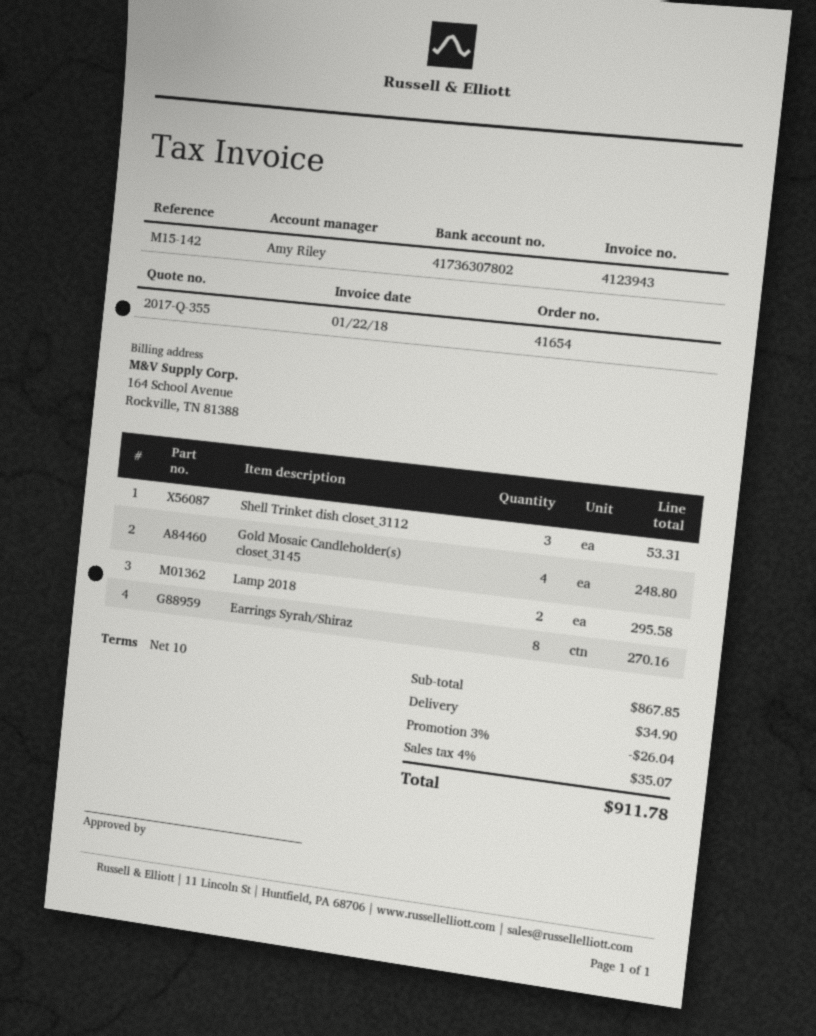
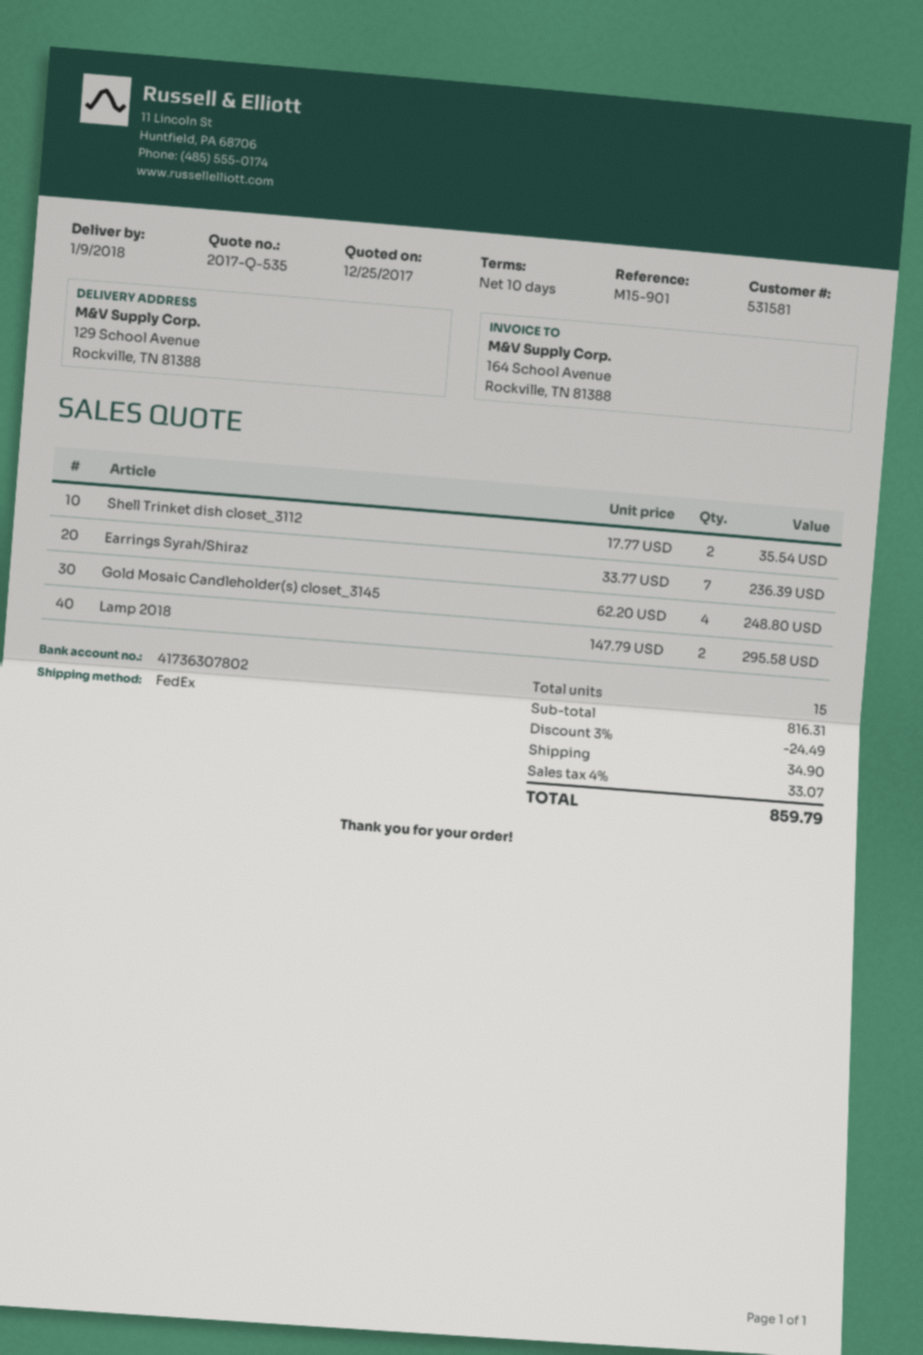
quote number: 2017-Q-355 -> 2017-Q-535
reference: M15-142 -> M15-901
Shell Trinket dish closet_3112: 3 for 53.31 -> 2 for 35.54
Earrings Syrah/Shiraz: 8 for 270.16 -> 7 for 236.39
subtotal: 867.85 -> 816.31
discount: 3% = 26.04 -> 3% = 24.49
tax: 4% = 35.07 -> 4% = 33.07
total: 911.78 -> 859.79

